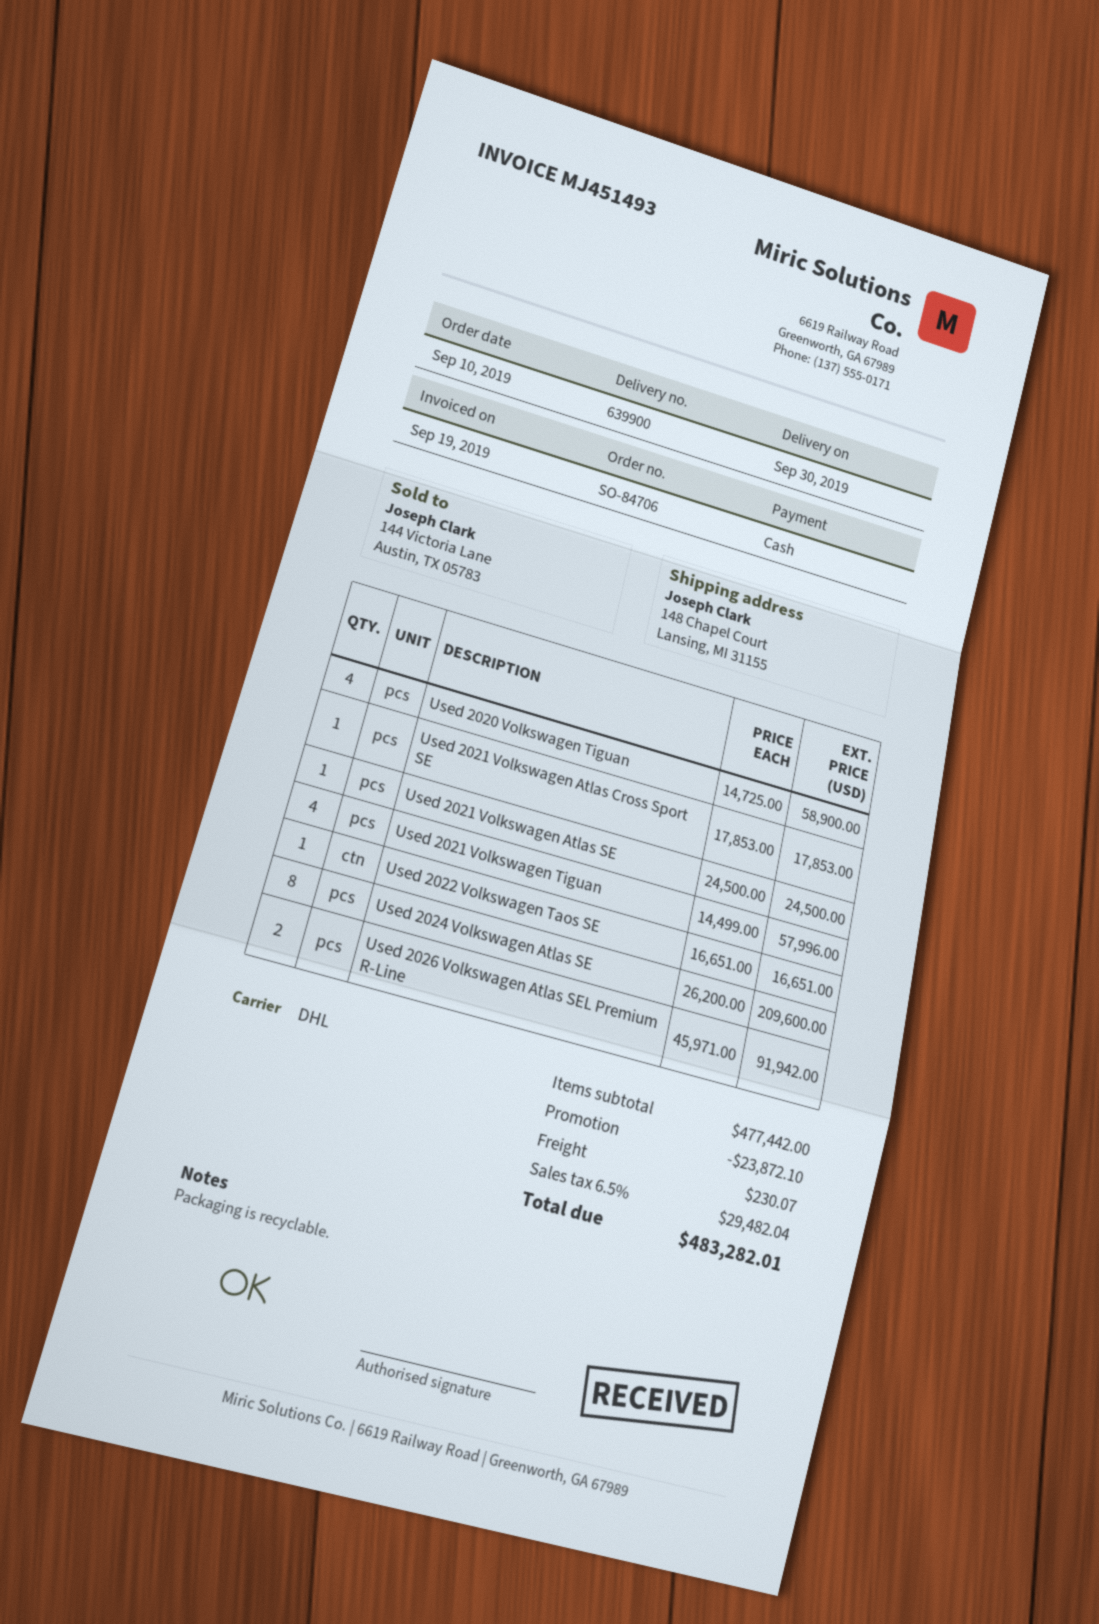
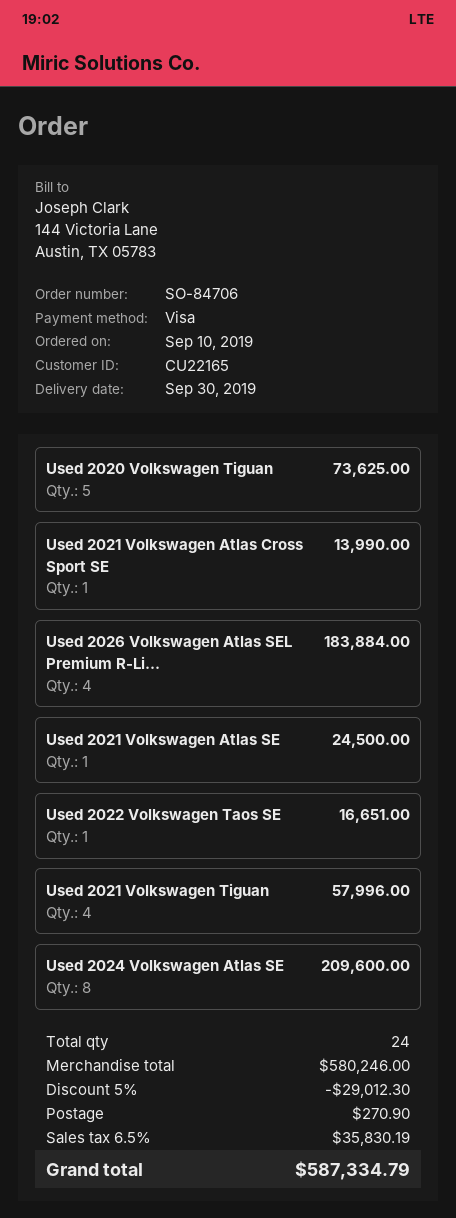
payment method: cash -> Visa
Used 2020 Volkswagen Tiguan: 4 for 58900.00 -> 5 for 73625.00
Used 2021 Volkswagen Atlas Cross Sport SE: 1 for 17853.00 -> 1 for 13990.00
Used 2026 Volkswagen Atlas SEL Premium R-Line: 2 for 91942.00 -> 4 for 183884.00
subtotal: 477442.00 -> 580246.00
discount: 23872.10 -> 29012.30
shipping: 230.07 -> 270.90
tax: 6.5% = 29482.04 -> 6.5% = 35830.19
total: 483282.01 -> 587334.79

